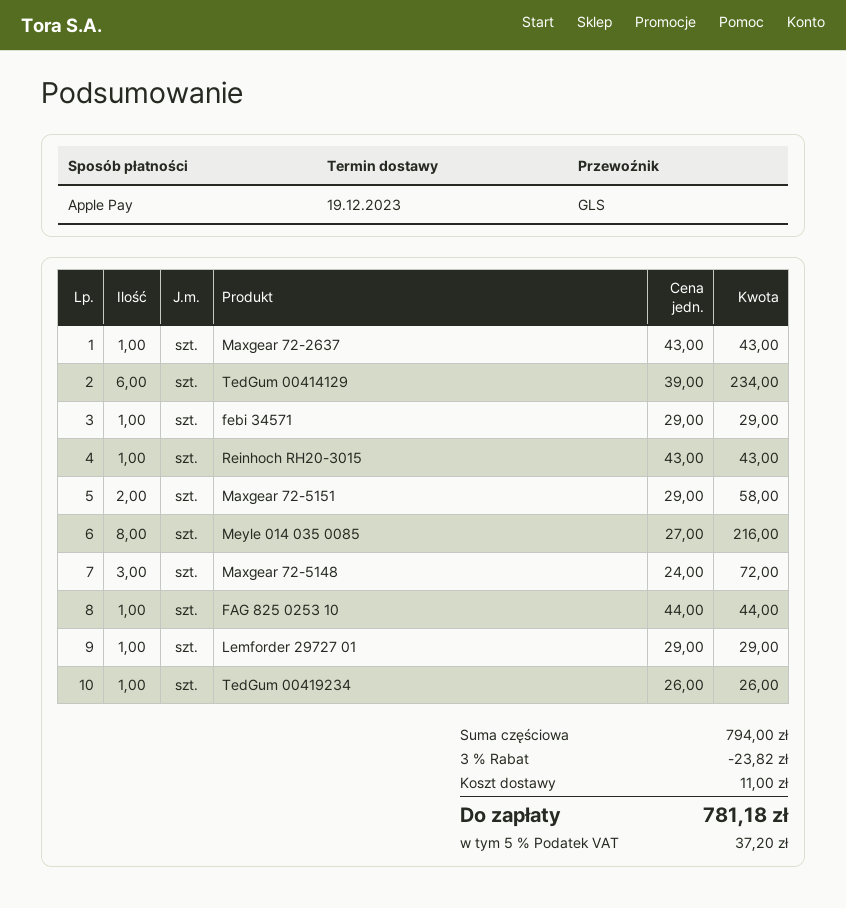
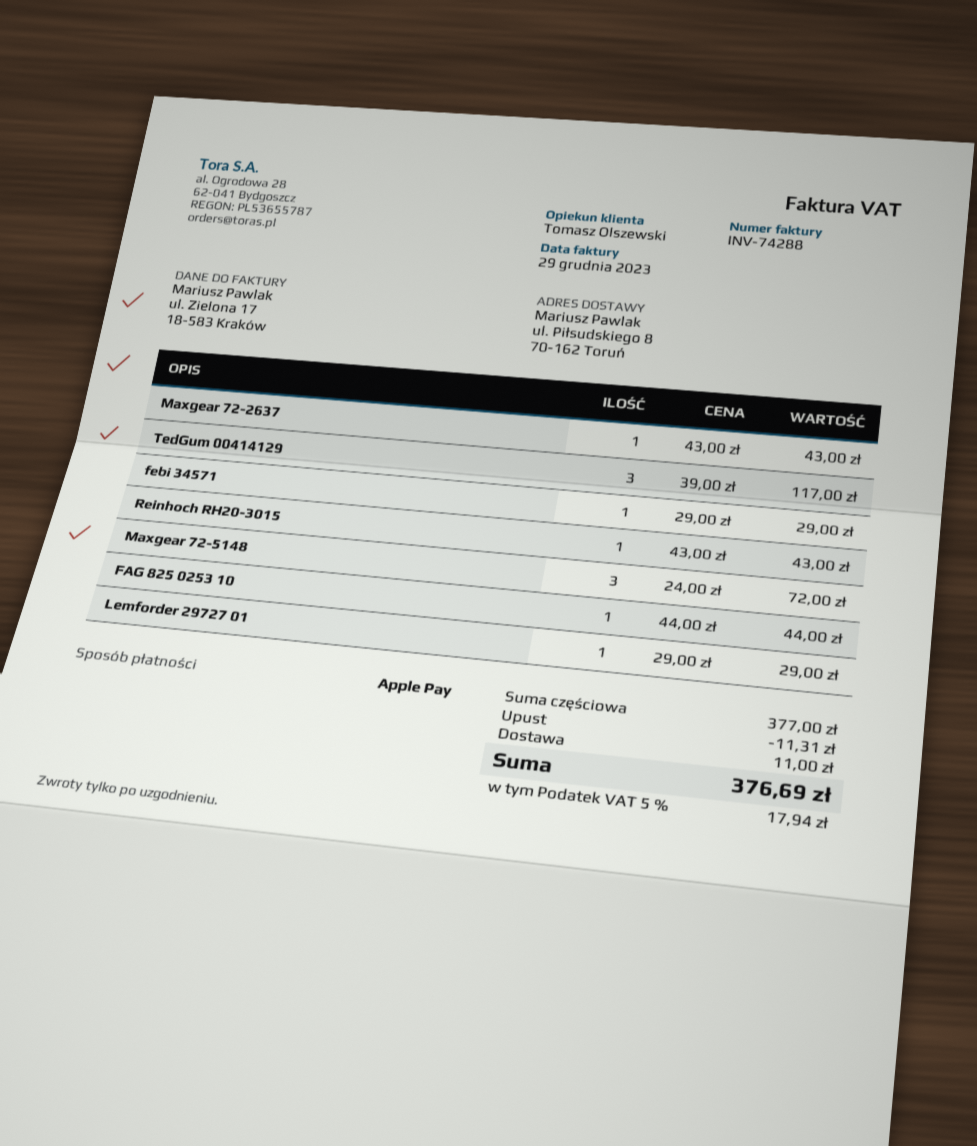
TedGum 00414129: 6 x 39.00 = 234.00 -> 3 x 39.00 = 117.00
Maxgear 72-5151: 2 x 29.00 = 58.00 -> none
Meyle 014 035 0085: 8 x 27.00 = 216.00 -> none
TedGum 00419234: 1 x 26.00 = 26.00 -> none
subtotal: 794.00 -> 377.00
discount: 23.82 -> 11.31
tax: 5% = 37.20 -> 5% = 17.94
total: 781.18 -> 376.69

